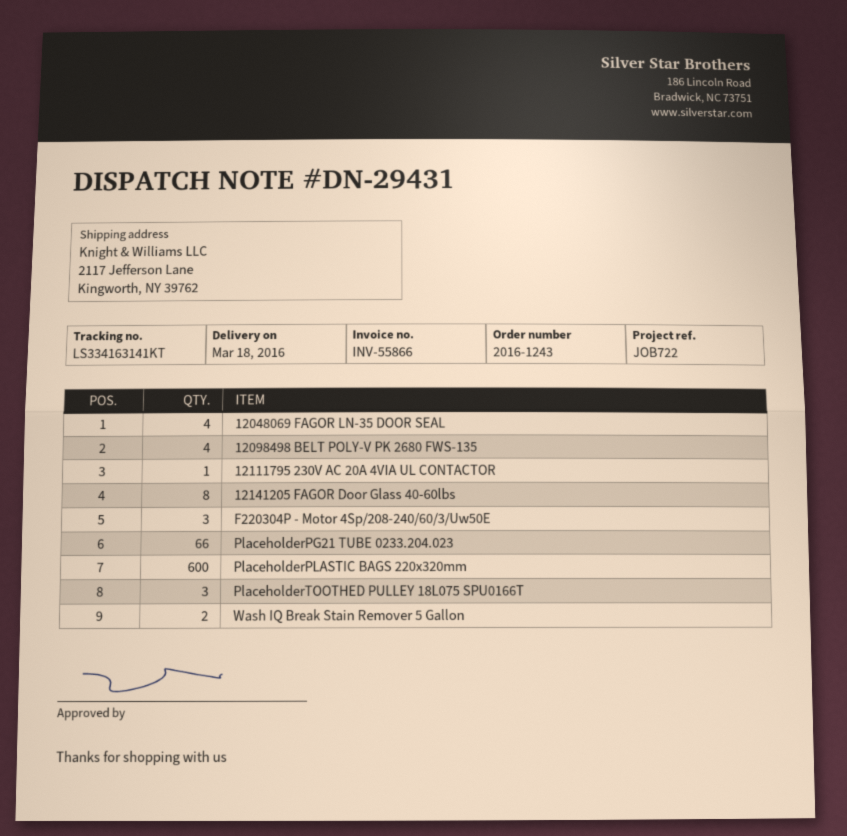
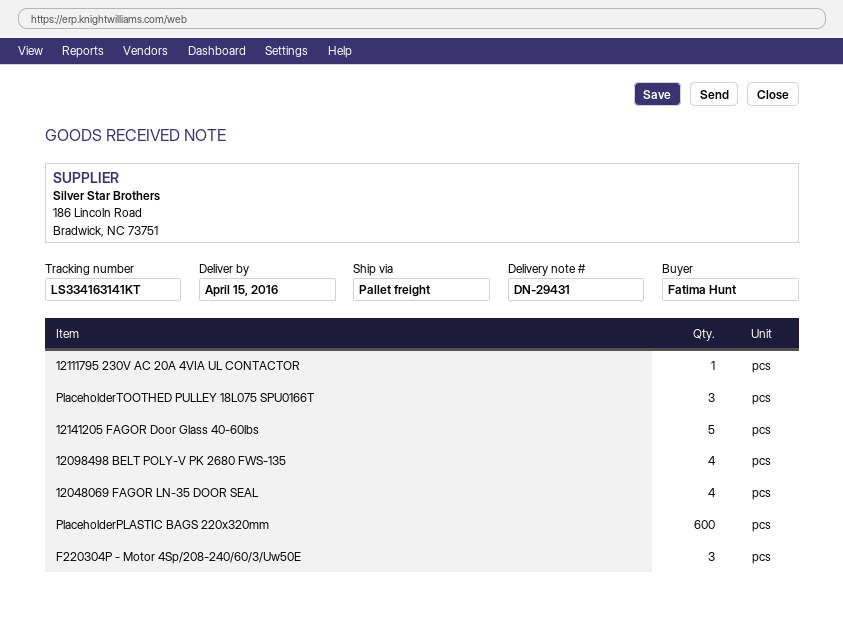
delivery date: 2016-03-18 -> 2016-04-15
12141205 FAGOR Door Glass 40-60lbs: 8 -> 5
PlaceholderPG21 TUBE 0233.204.023: 66 -> none
Wash IQ Break Stain Remover 5 Gallon: 2 -> none

